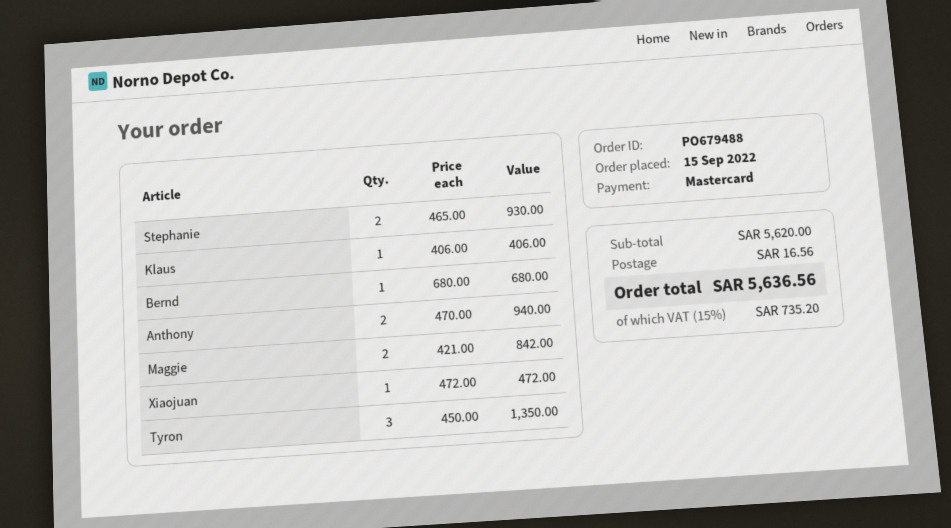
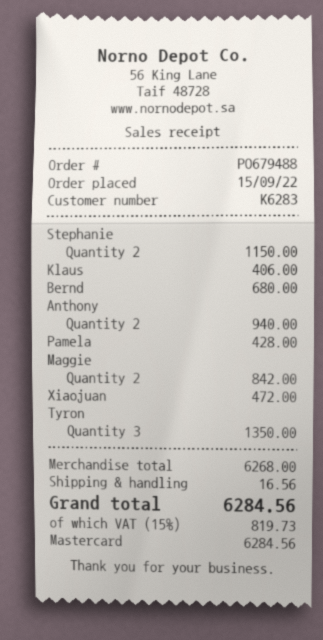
Stephanie: 2 for 930.00 -> 2 for 1150.00
Pamela: none -> 1 for 428.00
subtotal: 5620.00 -> 6268.00
tax: 15% = 735.20 -> 15% = 819.73
total: 5636.56 -> 6284.56

